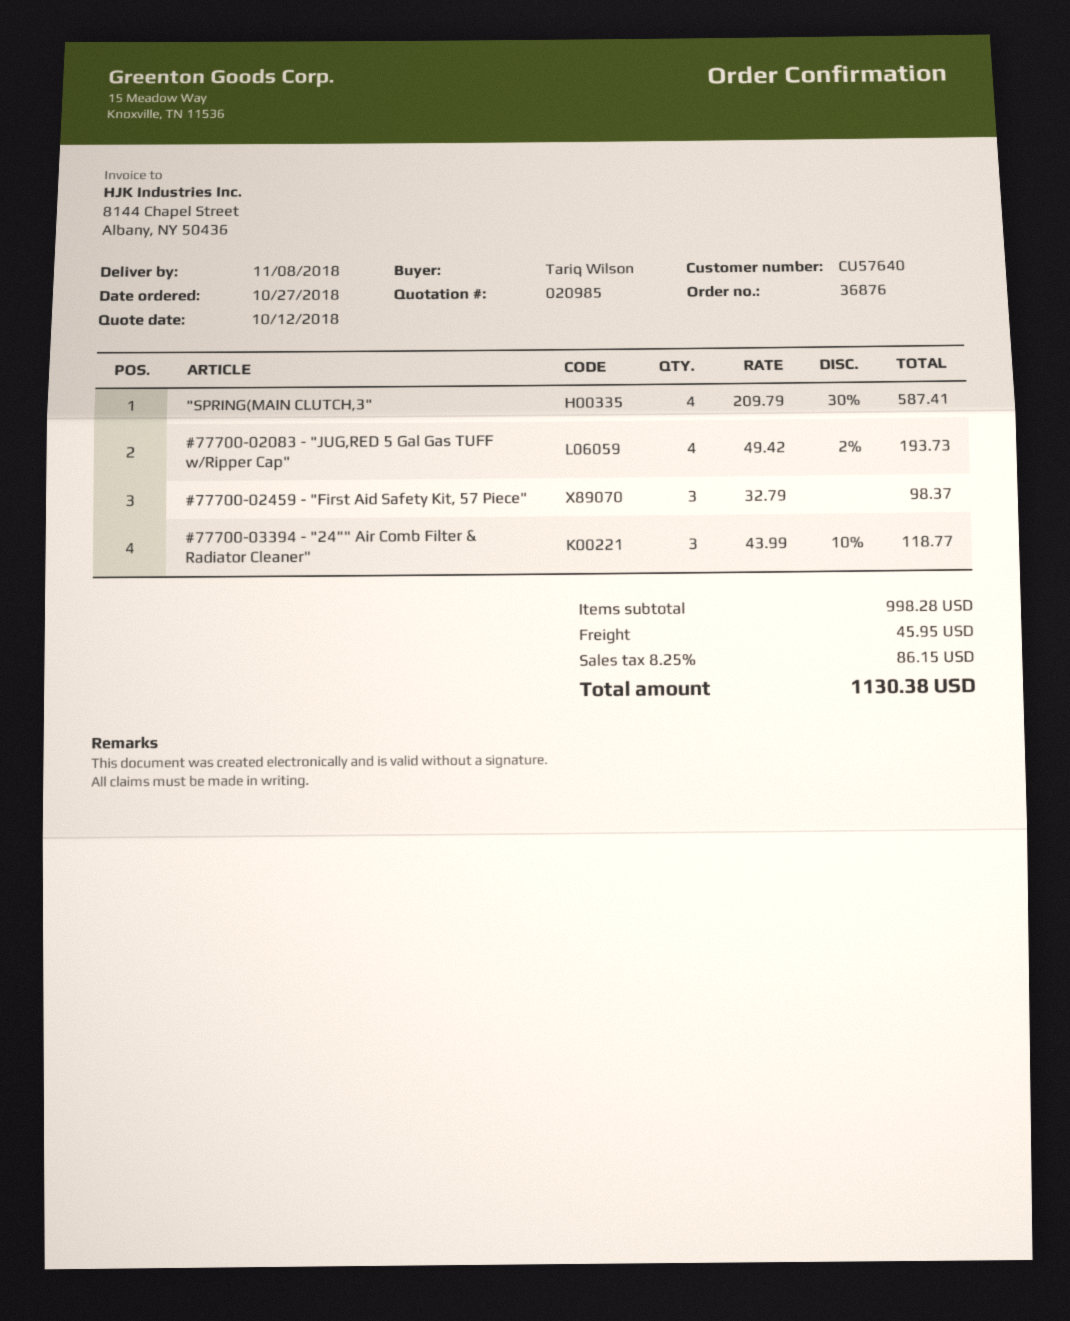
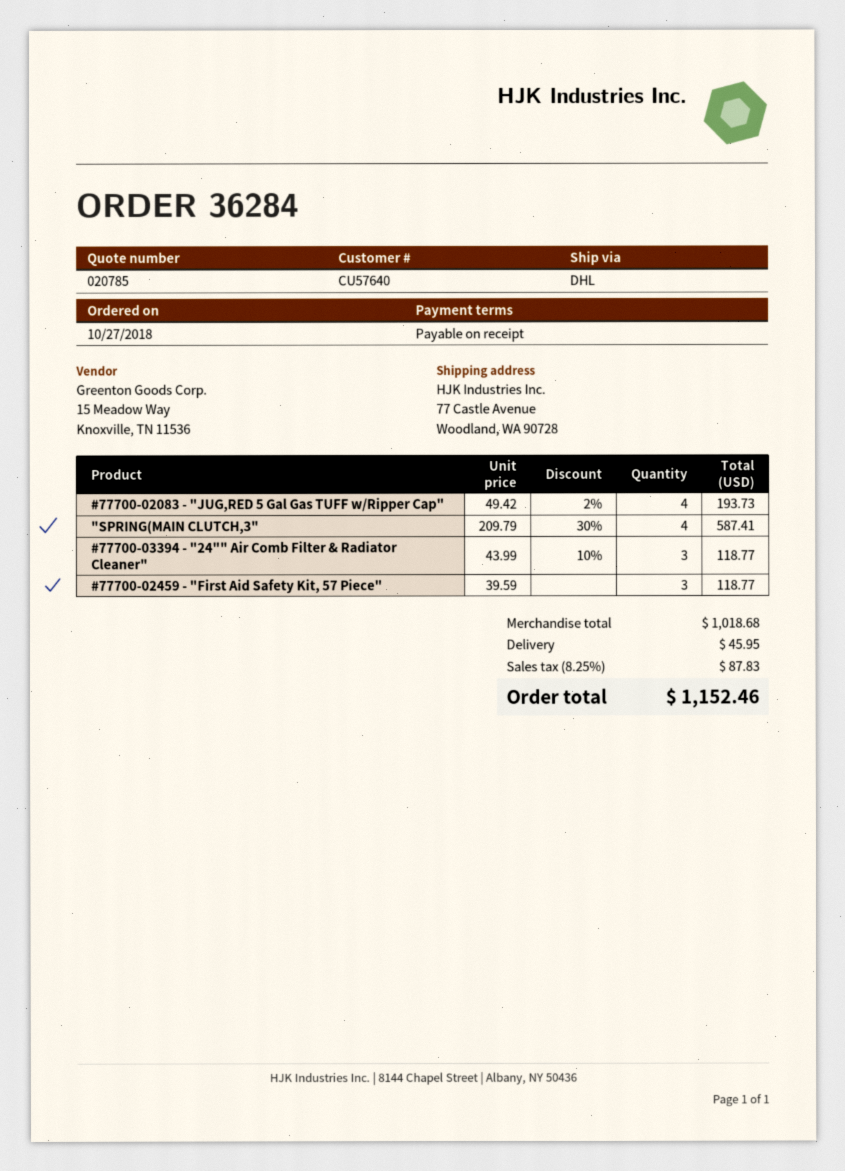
quote number: 020985 -> 020785
order number: 36876 -> 36284
#77700-02459 - "First Aid Safety Kit, 57 Piece": 3 x 32.79 = 98.37 -> 3 x 39.59 = 118.77
subtotal: 998.28 -> 1018.68
tax: 8.25% = 86.15 -> 8.25% = 87.83
total: 1130.38 -> 1152.46

